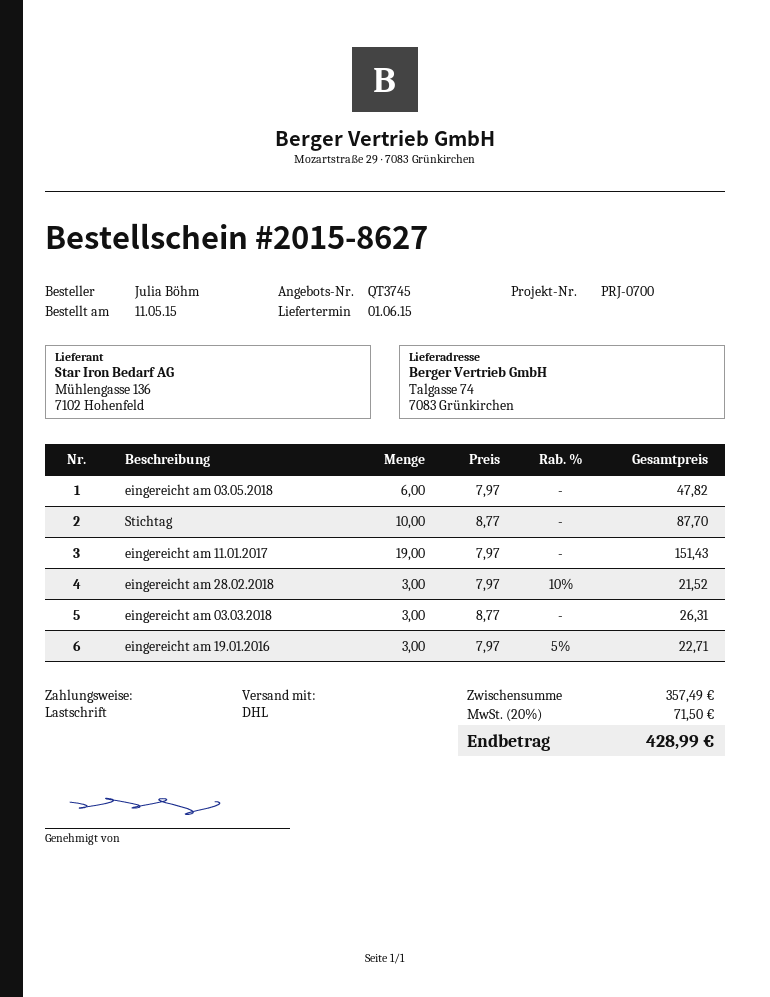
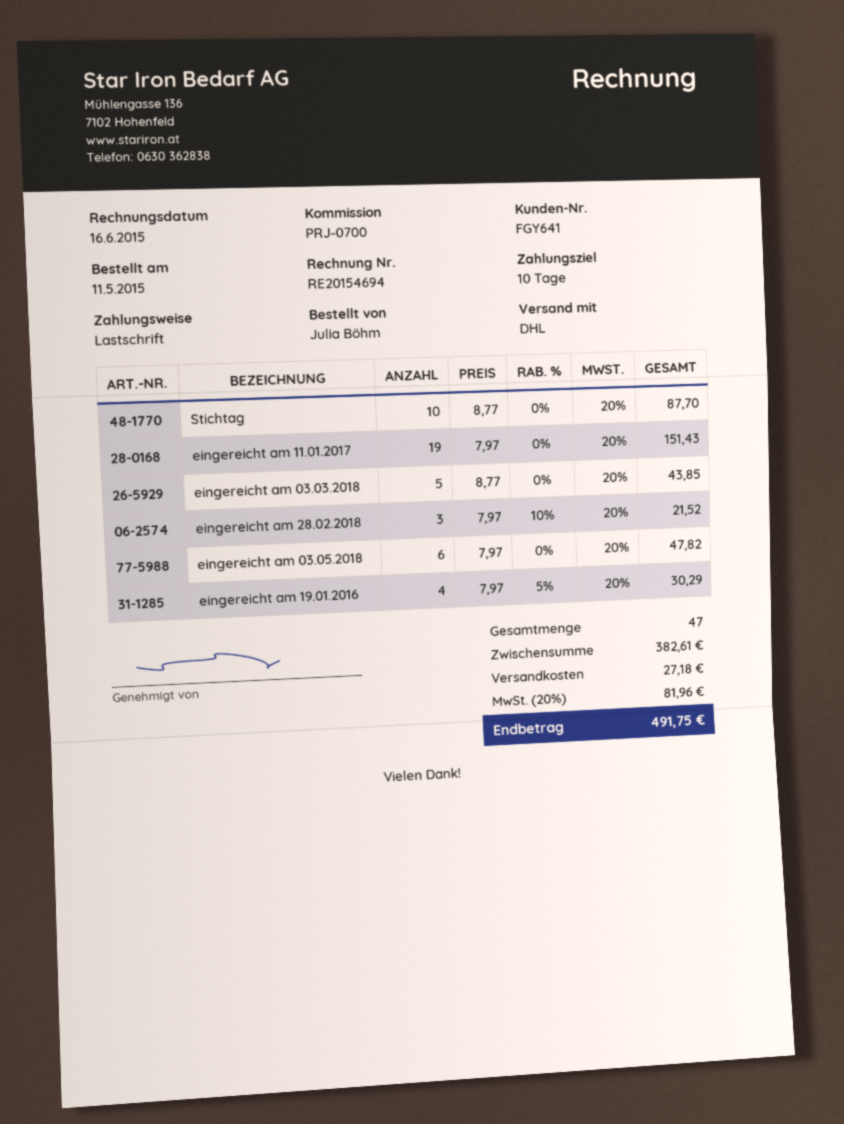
eingereicht am 03.03.2018: 3 x 8.77 = 26.31 -> 5 x 8.77 = 43.85
eingereicht am 19.01.2016: 3 x 7.97 - 5% = 22.71 -> 4 x 7.97 - 5% = 30.29
subtotal: 357.49 -> 382.61
shipping: none -> 27.18
tax: 20% = 71.50 -> 20% = 81.96
total: 428.99 -> 491.75

